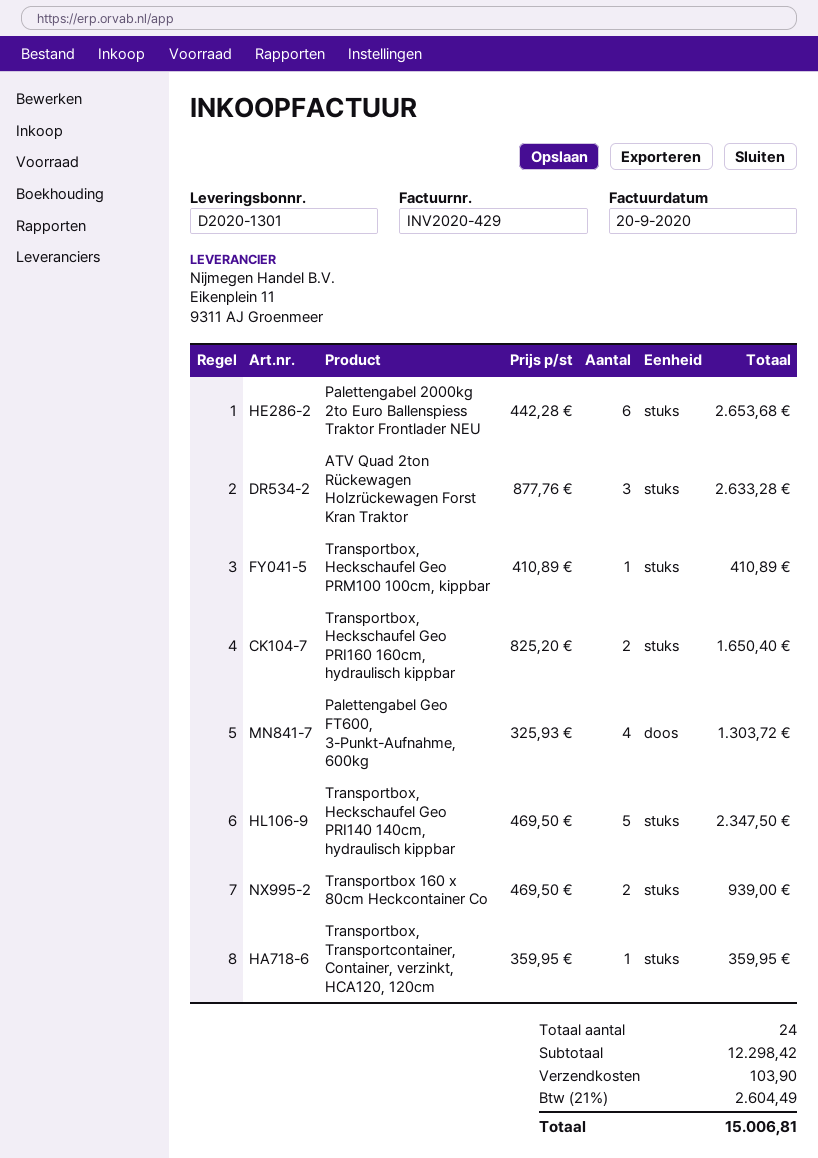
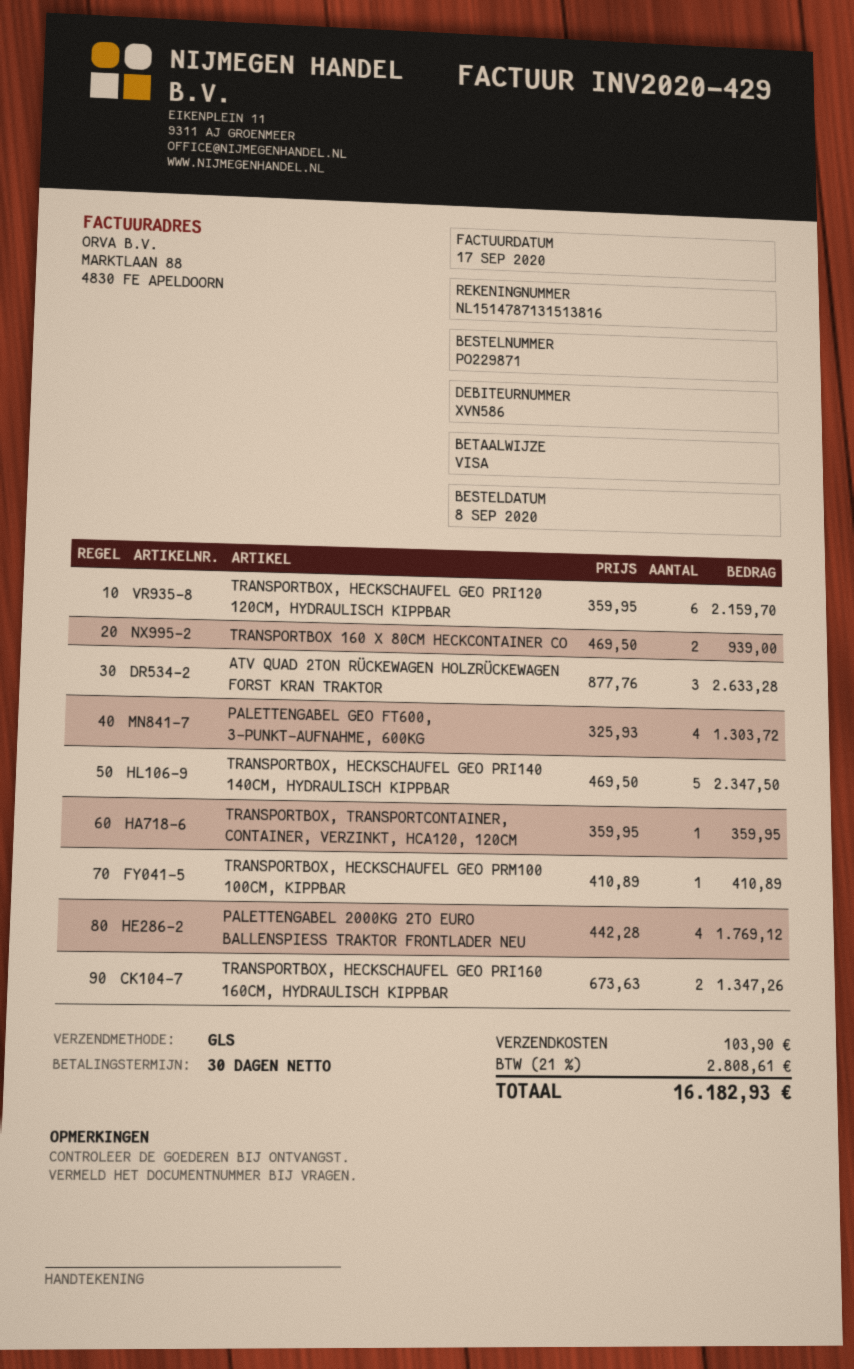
invoice date: 2020-09-20 -> 2020-09-17
Palettengabel 2000kg 2to Euro Ballenspiess Traktor Frontlader NEU: 6 x 442.28 = 2653.68 -> 4 x 442.28 = 1769.12
Transportbox, Heckschaufel Geo PRI160 160cm, hydraulisch kippbar: 2 x 825.20 = 1650.40 -> 2 x 673.63 = 1347.26
TRANSPORTBOX, HECKSCHAUFEL GEO PRI120 120CM, HYDRAULISCH KIPPBAR: none -> 6 x 359.95 = 2159.70
tax: 21% = 2604.49 -> 21% = 2808.61
total: 15006.81 -> 16182.93

